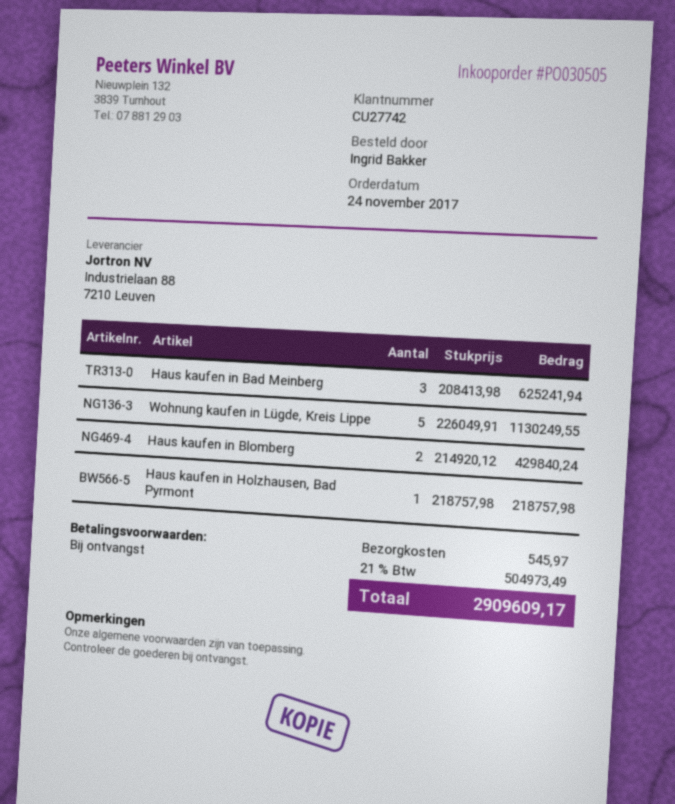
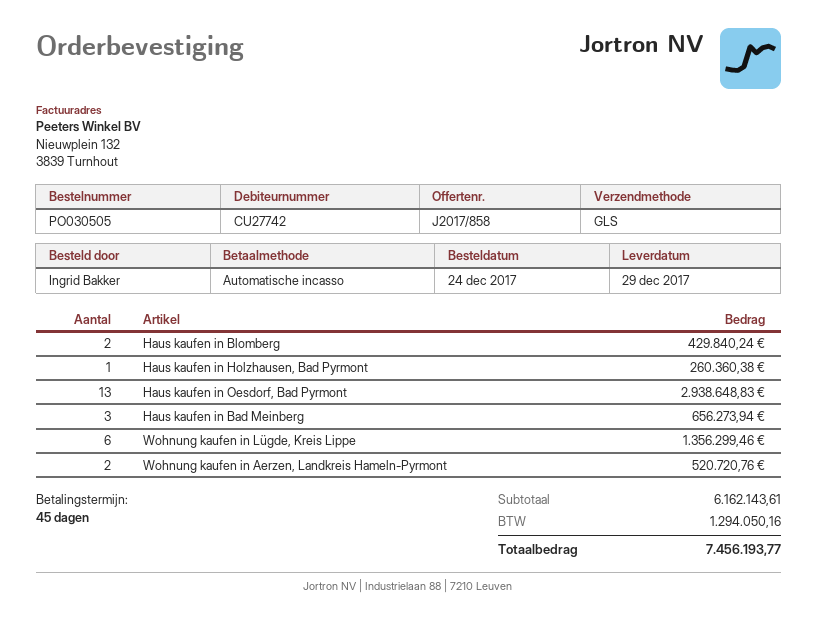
order date: 2017-11-24 -> 2017-12-24
payment terms: on receipt -> 45 days
Haus kaufen in Bad Meinberg: 3 for 625241.94 -> 3 for 656273.94
Wohnung kaufen in Lügde, Kreis Lippe: 5 for 1130249.55 -> 6 for 1356299.46
Haus kaufen in Holzhausen, Bad Pyrmont: 1 for 218757.98 -> 1 for 260360.38
Haus kaufen in Oesdorf, Bad Pyrmont: none -> 13 for 2938648.83
Wohnung kaufen in Aerzen, Landkreis Hameln-Pyrmont: none -> 2 for 520720.76
shipping: 545.97 -> none
tax: 504973.49 -> 1294050.16
total: 2909609.17 -> 7456193.77

